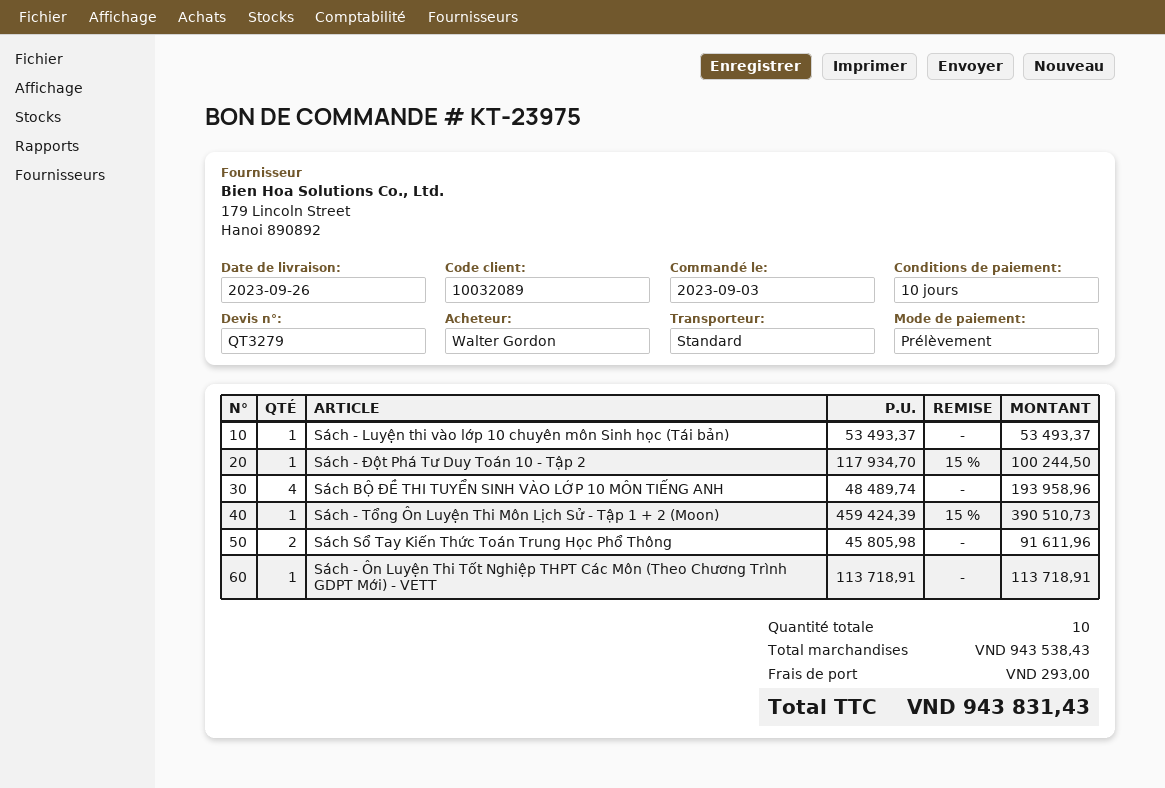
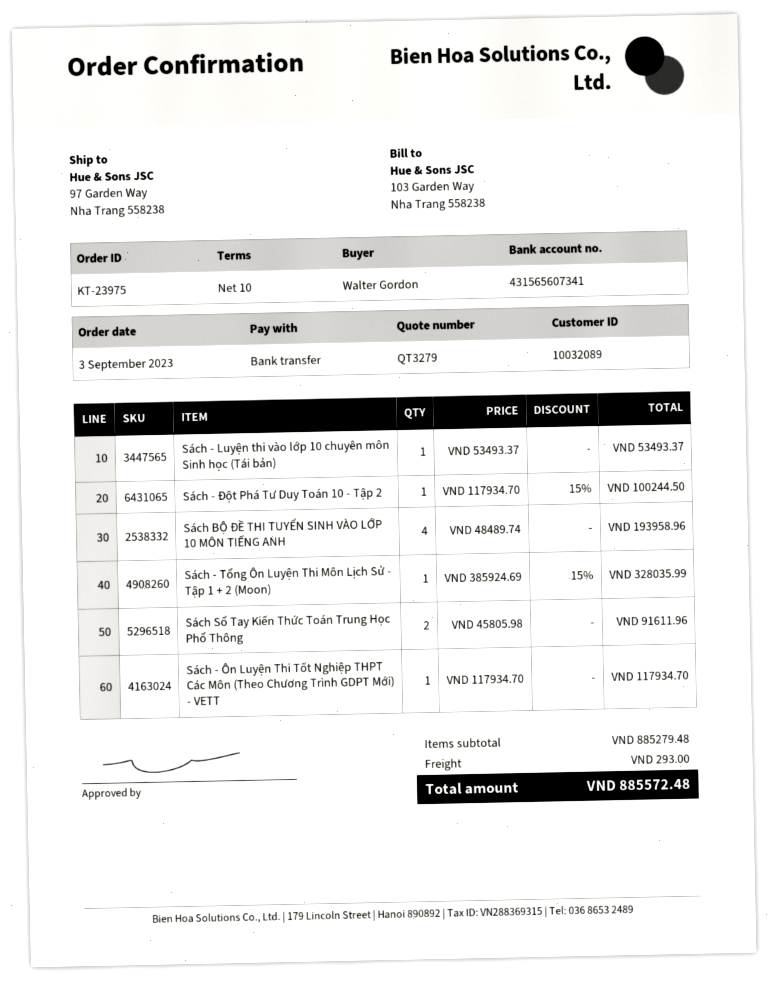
payment method: direct debit -> bank transfer
Sách - Tổng Ôn Luyện Thi Môn Lịch Sử - Tập 1 + 2 (Moon): 1 x 459424.39 - 15% = 390510.73 -> 1 x 385924.69 - 15% = 328035.99
Sách - Ôn Luyện Thi Tốt Nghiệp THPT Các Môn (Theo Chương Trình GDPT Mới) - VETT: 1 x 113718.91 = 113718.91 -> 1 x 117934.70 = 117934.70
subtotal: 943538.43 -> 885279.48
total: 943831.43 -> 885572.48

